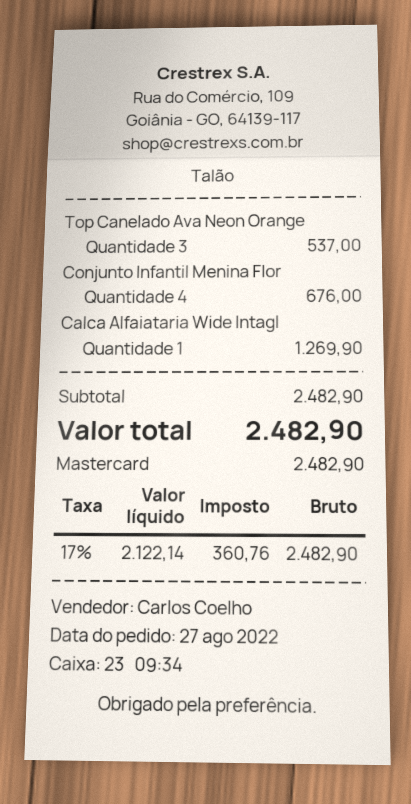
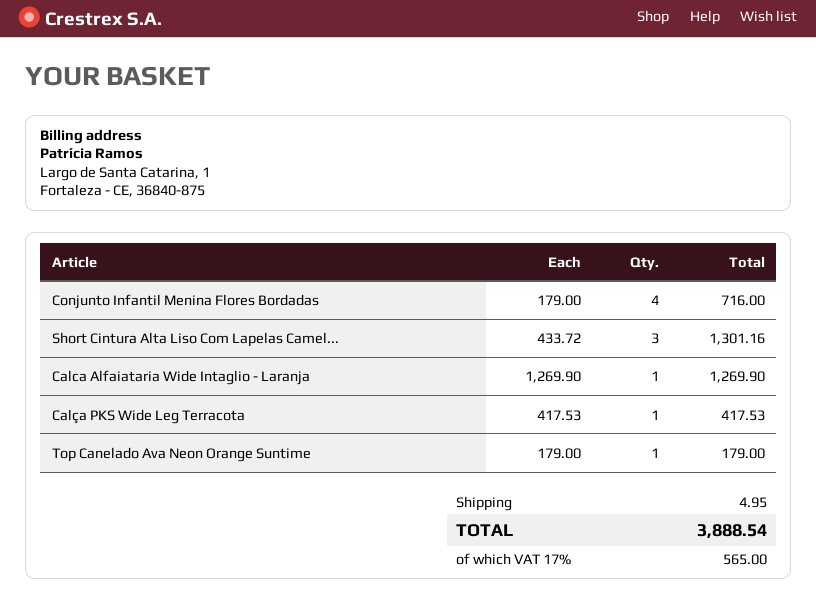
Top Canelado Ava Neon Orange: 3 for 537.00 -> 1 for 179.00
Conjunto Infantil Menina Flor: 4 for 676.00 -> 4 for 716.00
Short Cintura Alta Liso Com Lapelas Camel...: none -> 3 for 1301.16
Calça PKS Wide Leg Terracota: none -> 1 for 417.53
shipping: none -> 4.95
tax: 17% = 360.76 -> 17% = 565.00
total: 2482.90 -> 3888.54

